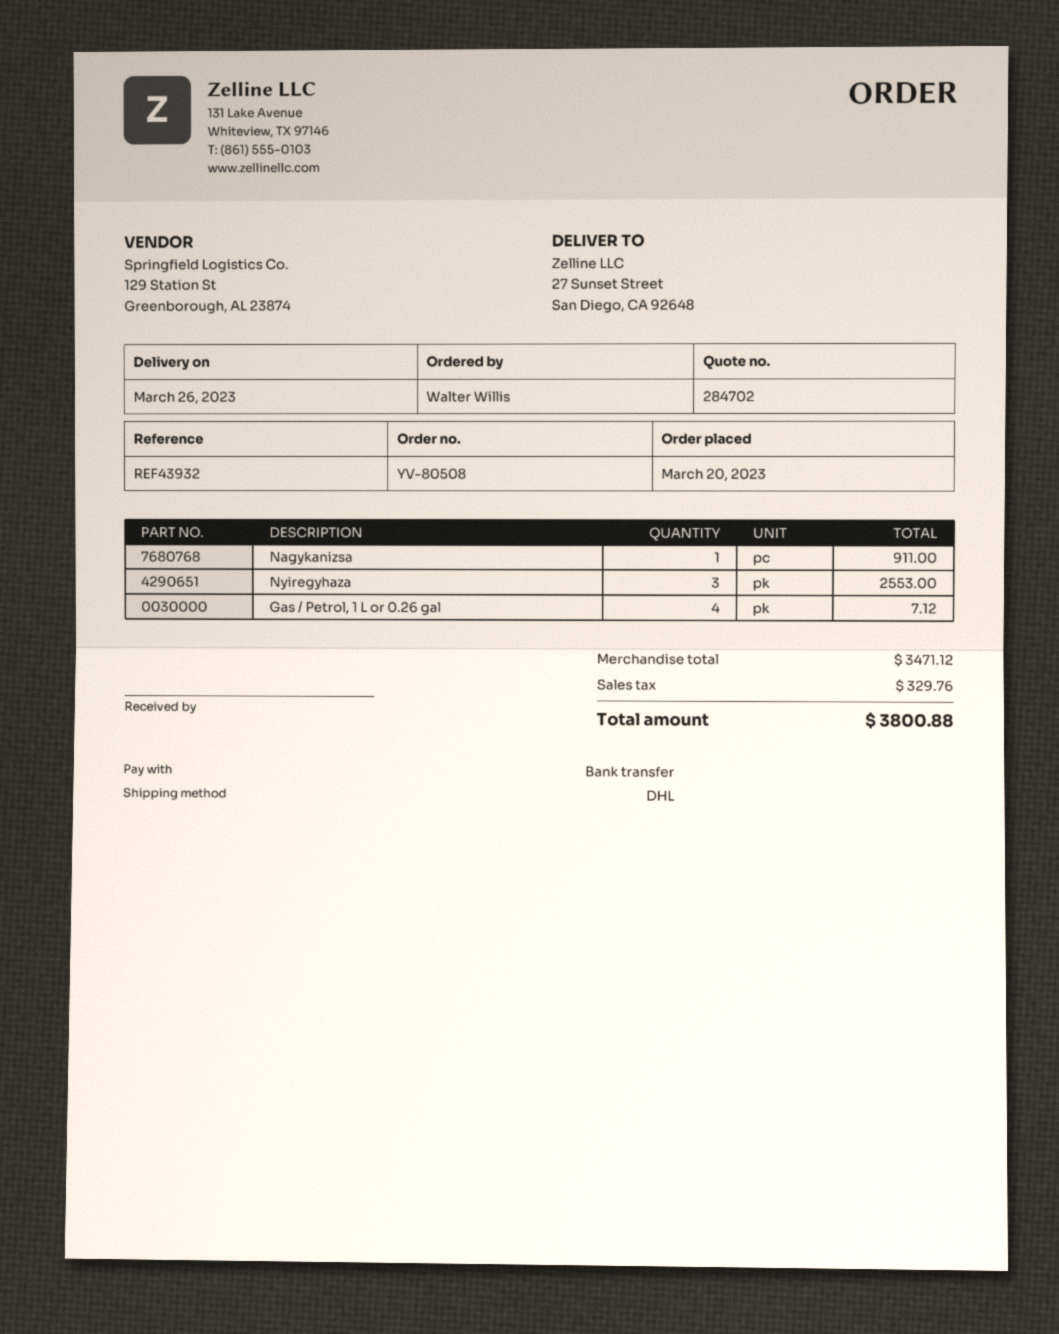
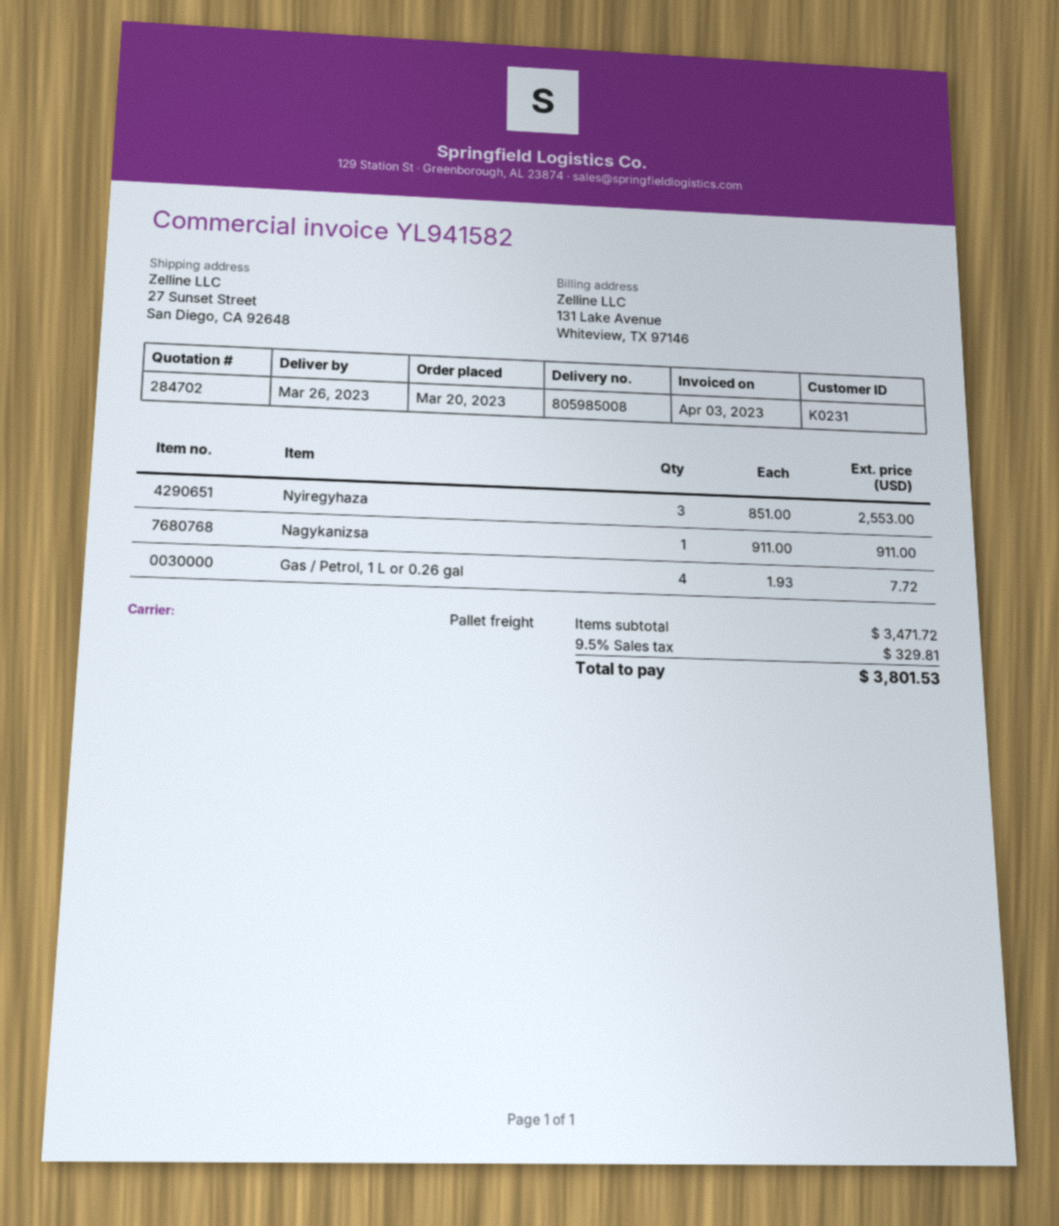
shipping method: DHL -> pallet freight
Gas / Petrol, 1 L or 0.26 gal: 4 for 7.12 -> 4 for 7.72
subtotal: 3471.12 -> 3471.72
tax: 329.76 -> 329.81
total: 3800.88 -> 3801.53

